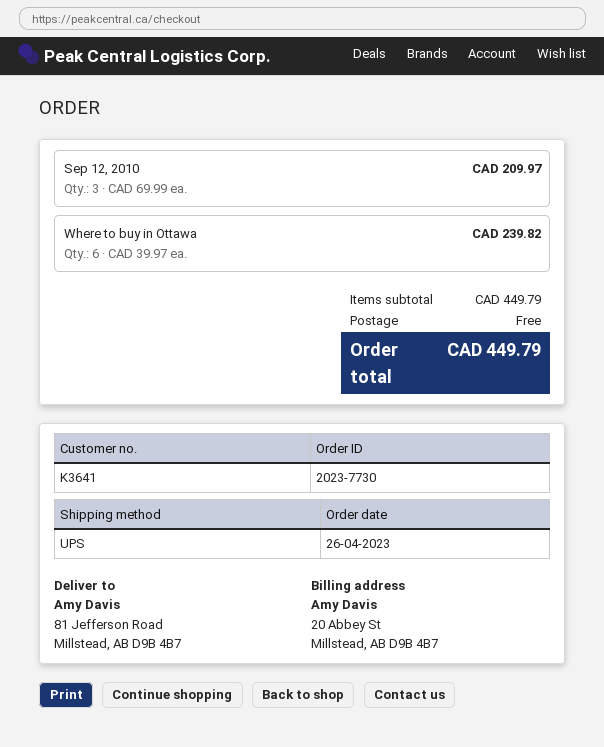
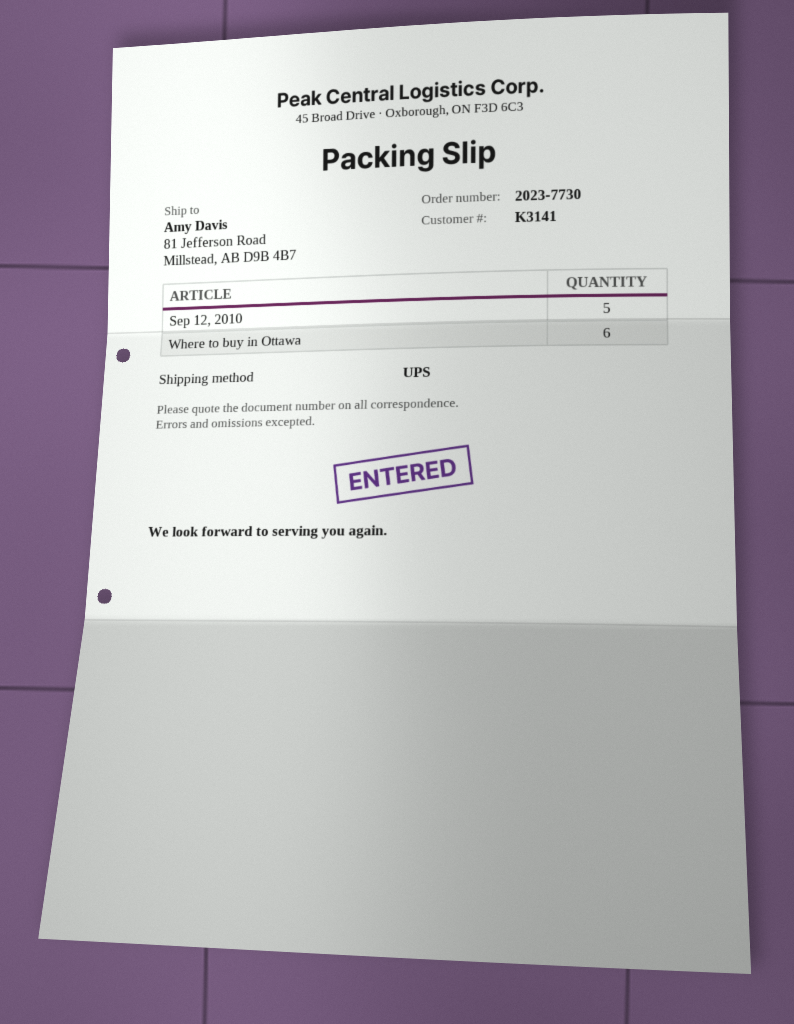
customer number: K3641 -> K3141
Sep 12, 2010: 3 -> 5

